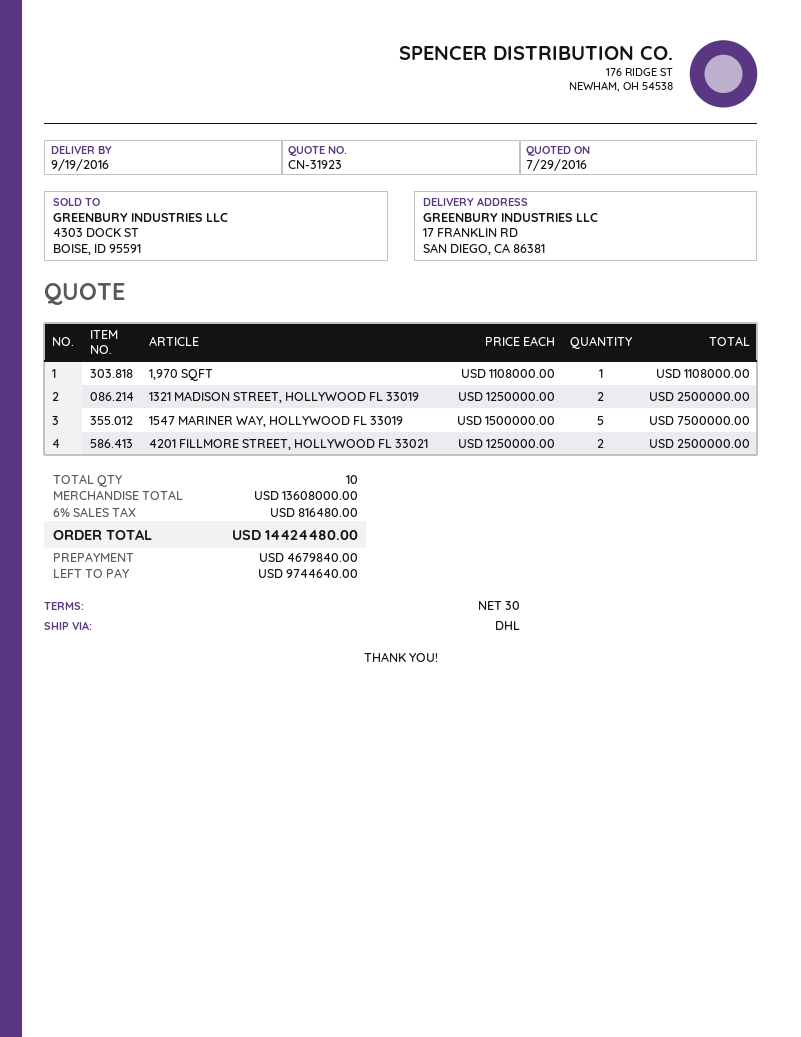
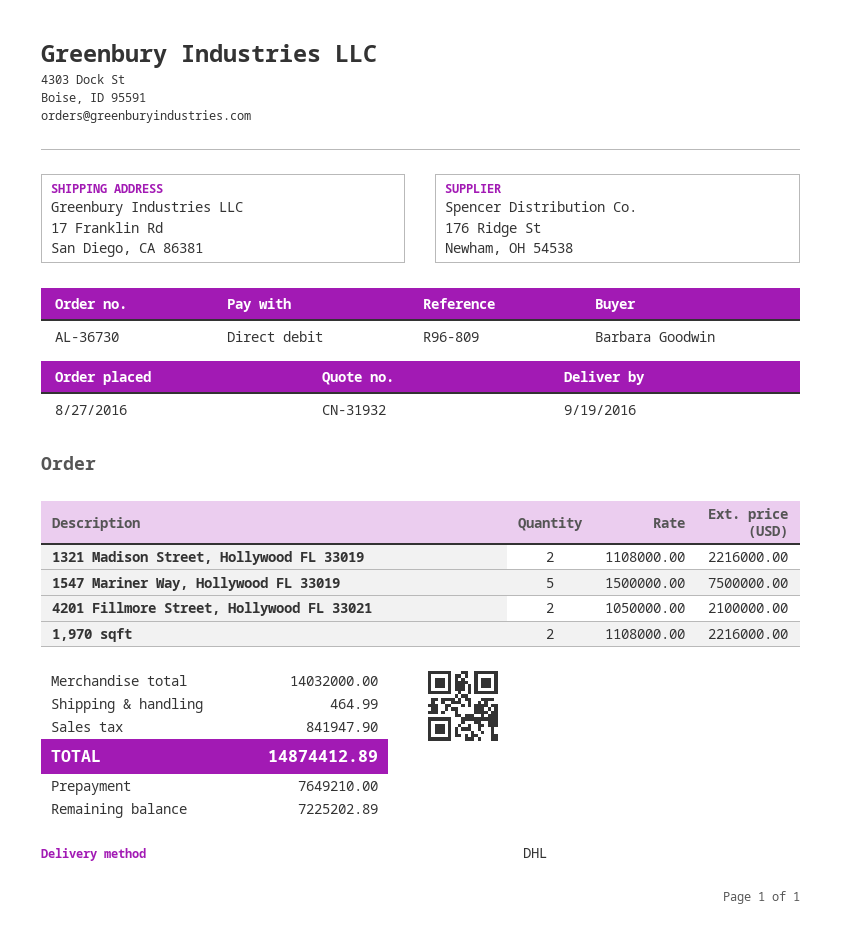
quote number: CN-31923 -> CN-31932
1,970 SQFT: 1 x 1108000.00 = 1108000.00 -> 2 x 1108000.00 = 2216000.00
1321 MADISON STREET, HOLLYWOOD FL 33019: 2 x 1250000.00 = 2500000.00 -> 2 x 1108000.00 = 2216000.00
4201 FILLMORE STREET, HOLLYWOOD FL 33021: 2 x 1250000.00 = 2500000.00 -> 2 x 1050000.00 = 2100000.00
subtotal: 13608000.00 -> 14032000.00
shipping: none -> 464.99
tax: 816480.00 -> 841947.90
total: 14424480.00 -> 14874412.89
deposit: 4679840.00 -> 7649210.00
balance: 9744640.00 -> 7225202.89

